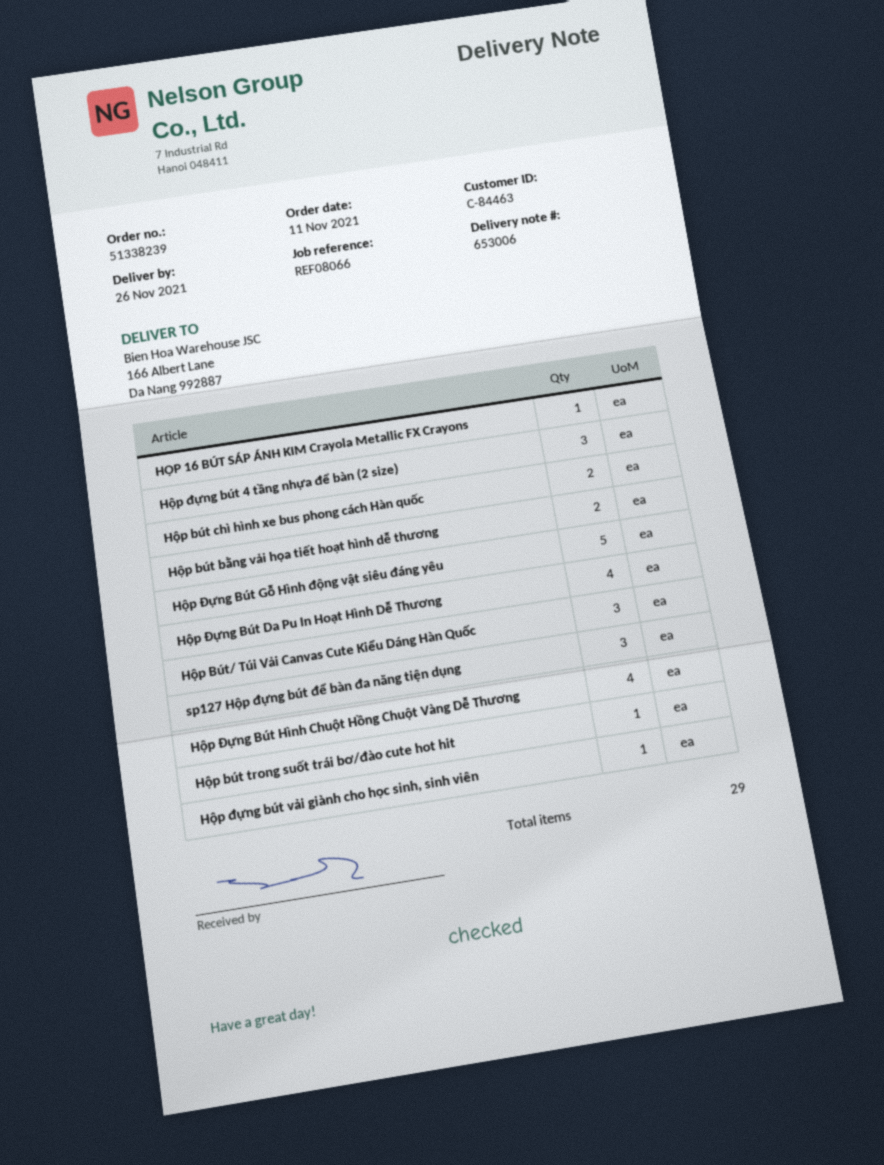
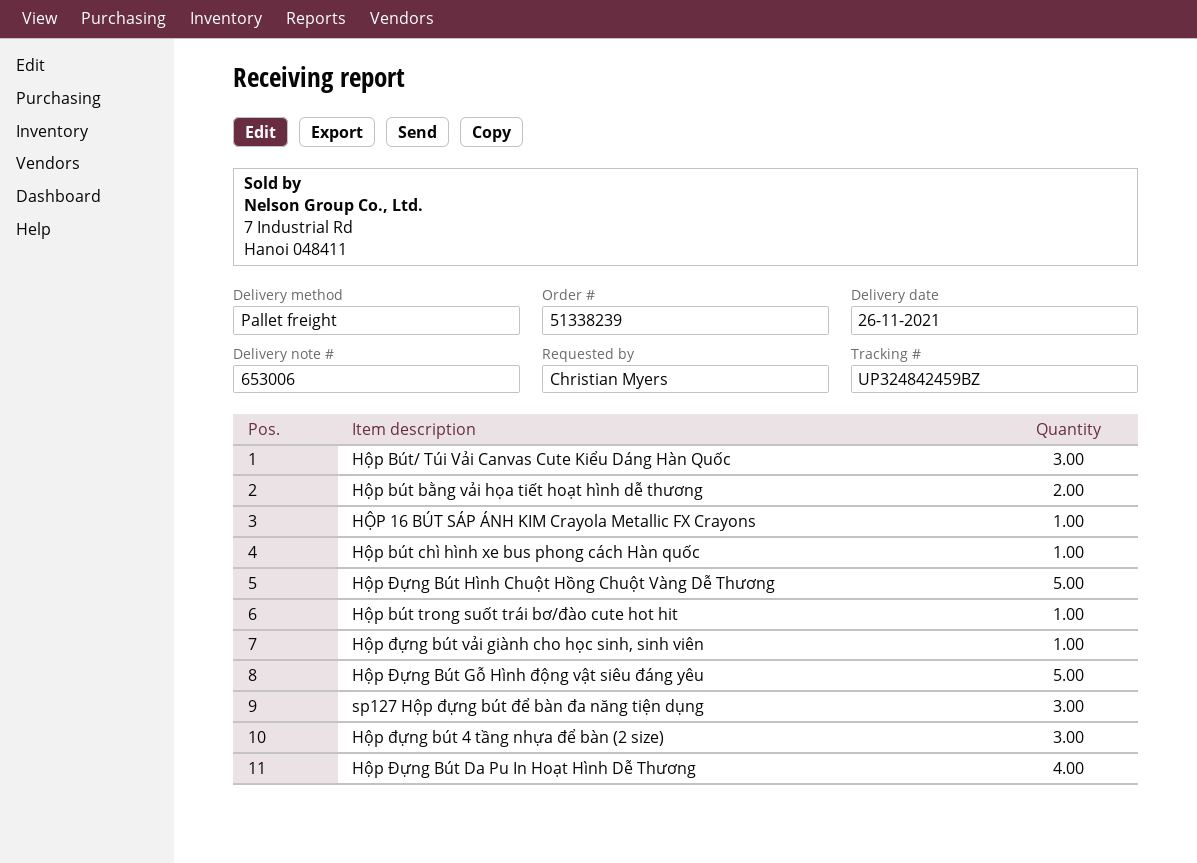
Hộp bút chì hình xe bus phong cách Hàn quốc: 2 -> 1
Hộp Đựng Bút Hình Chuột Hồng Chuột Vàng Dễ Thương: 4 -> 5

